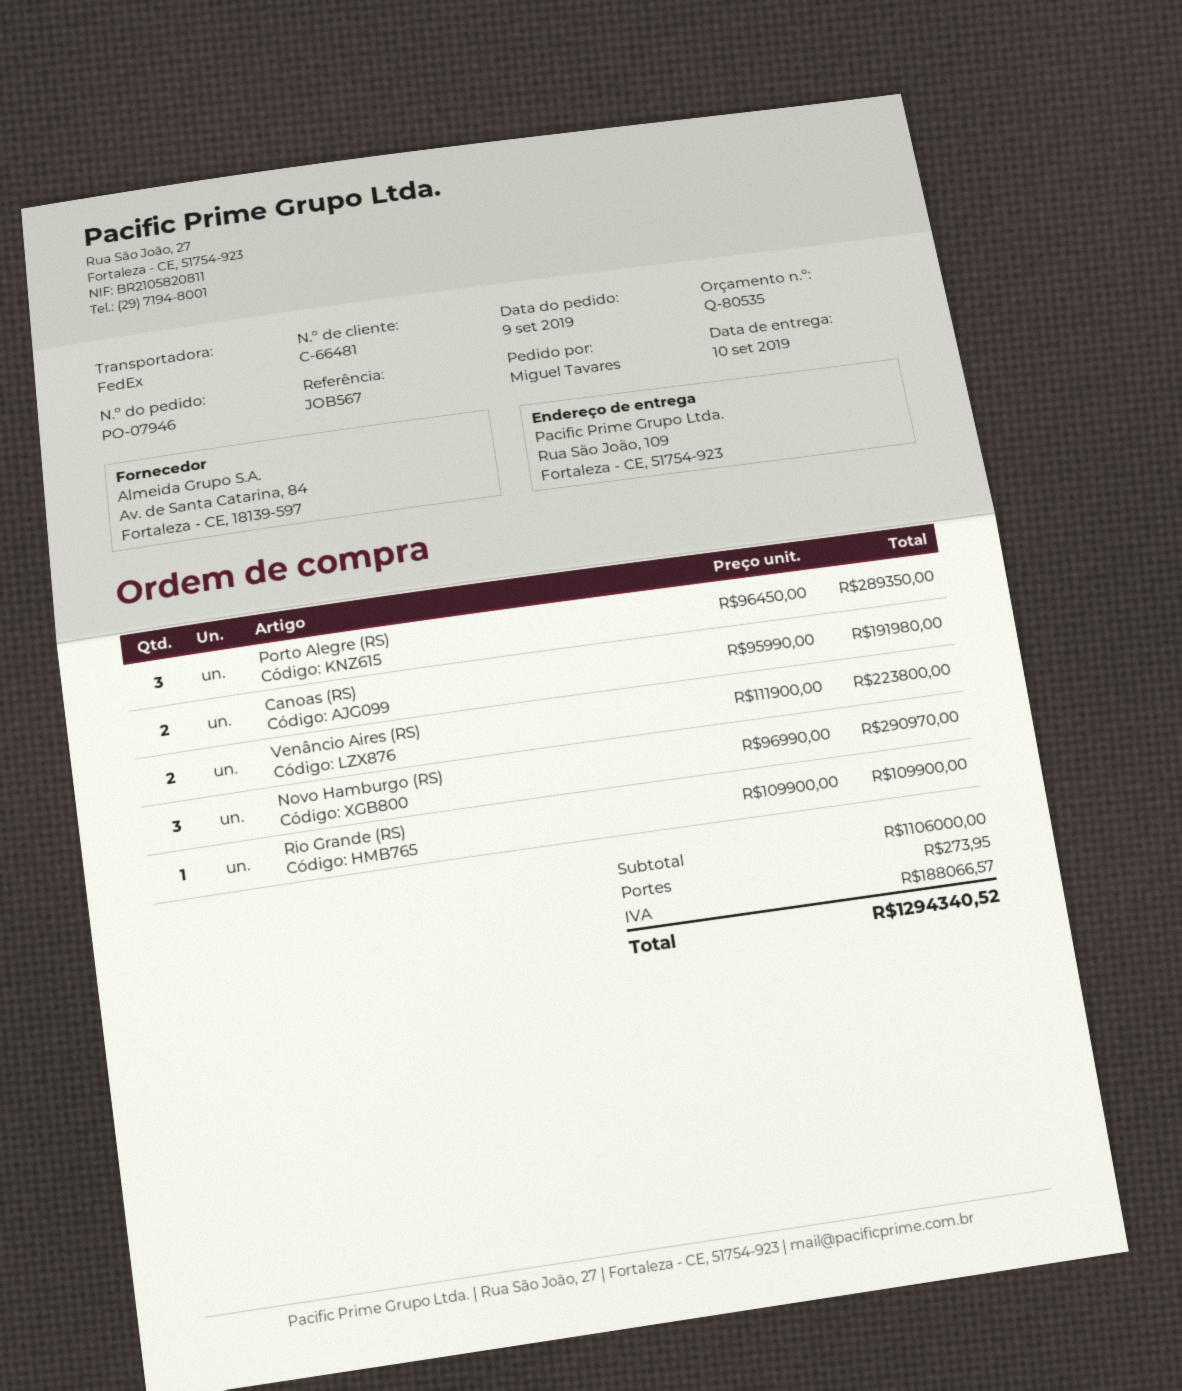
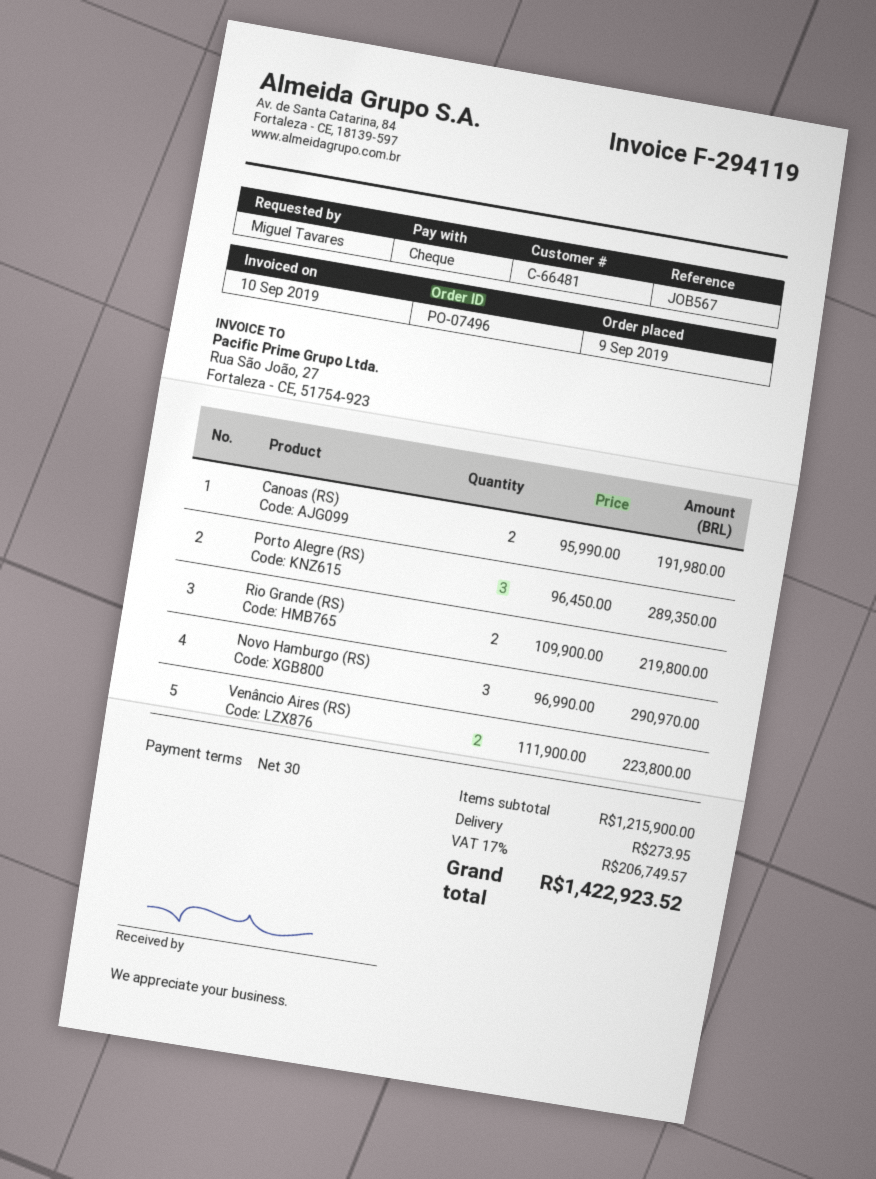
order number: PO-07946 -> PO-07496
Rio Grande (RS): 1 x 109900.00 = 109900.00 -> 2 x 109900.00 = 219800.00
subtotal: 1106000.00 -> 1215900.00
tax: 188066.57 -> 206749.57
total: 1294340.52 -> 1422923.52

